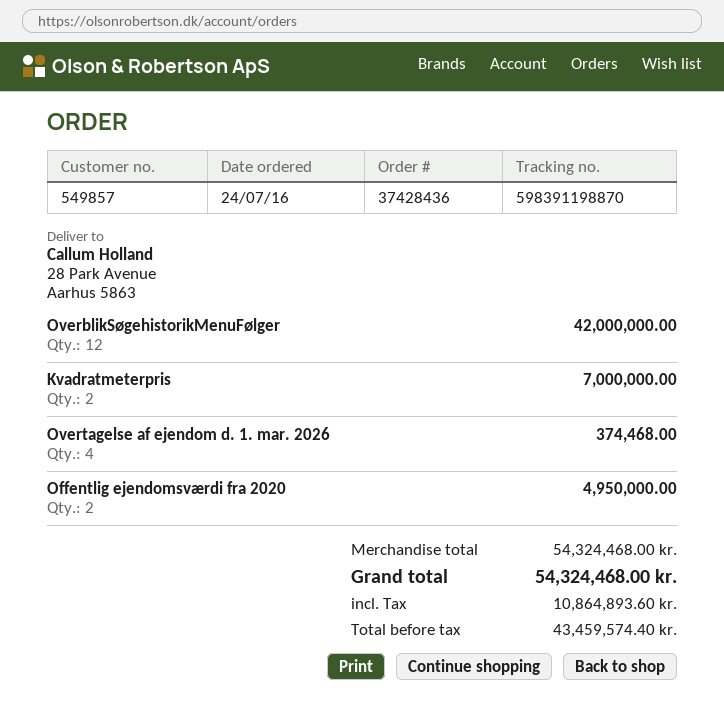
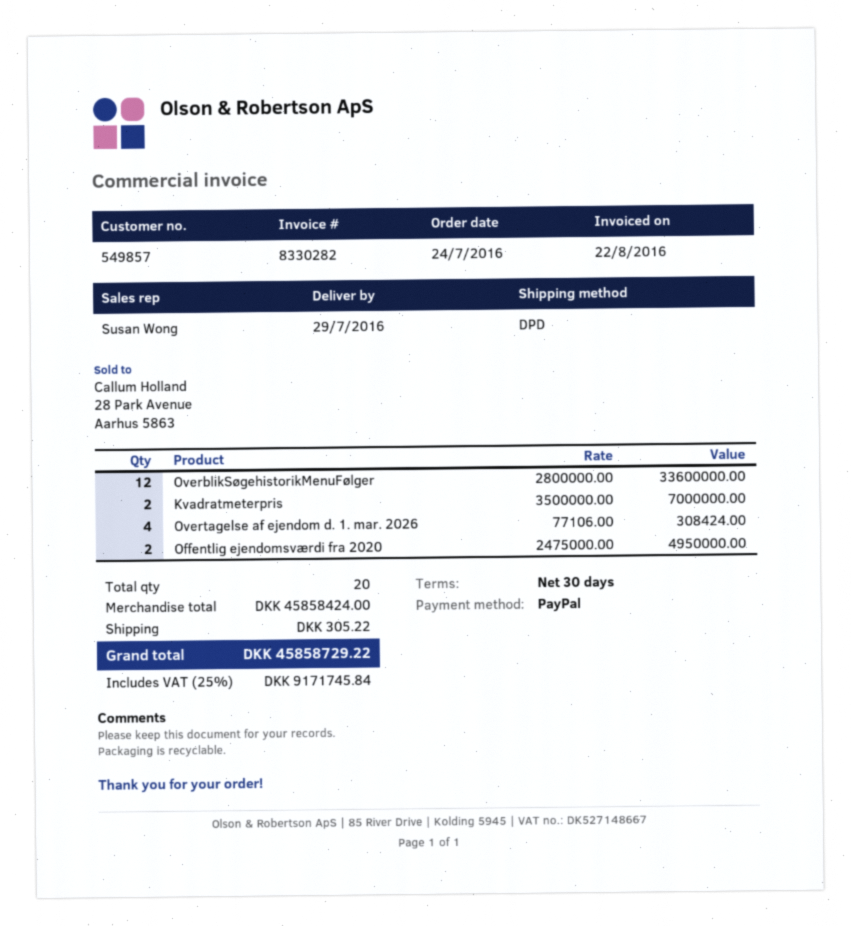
OverblikSøgehistorikMenuFølger: 12 for 42000000.00 -> 12 for 33600000.00
Overtagelse af ejendom d. 1. mar. 2026: 4 for 374468.00 -> 4 for 308424.00
subtotal: 54324468.00 -> 45858424.00
shipping: none -> 305.22
tax: 10864893.60 -> 9171745.84
total: 54324468.00 -> 45858729.22

